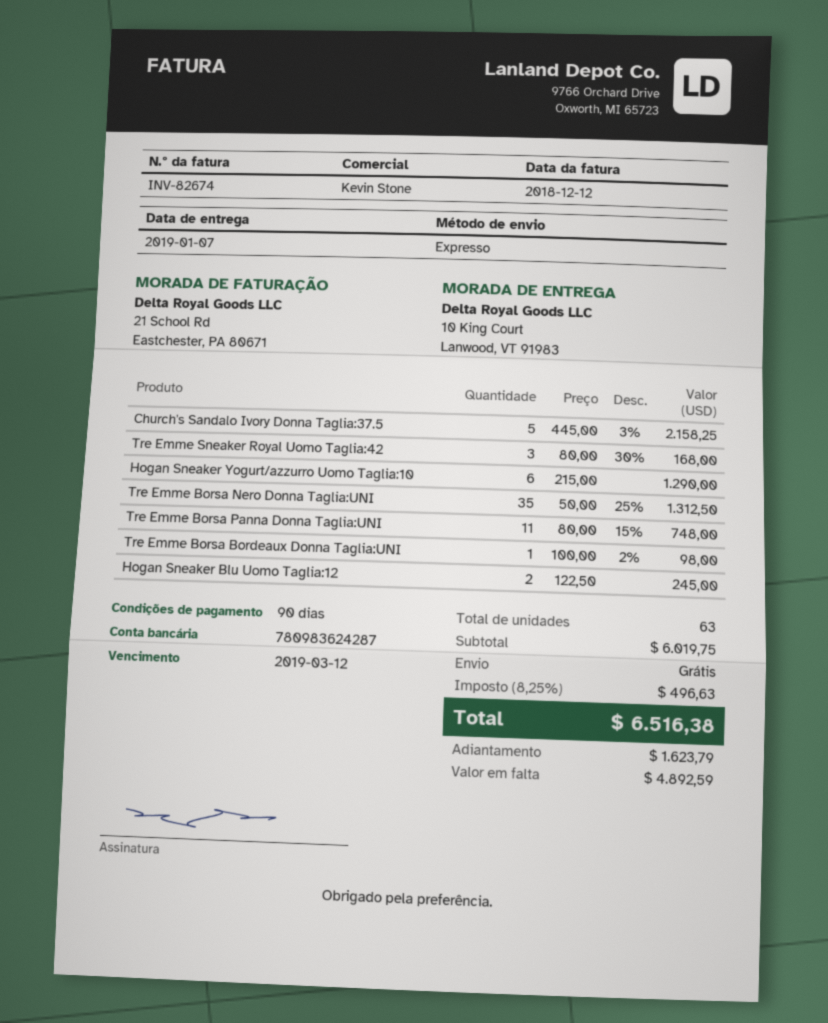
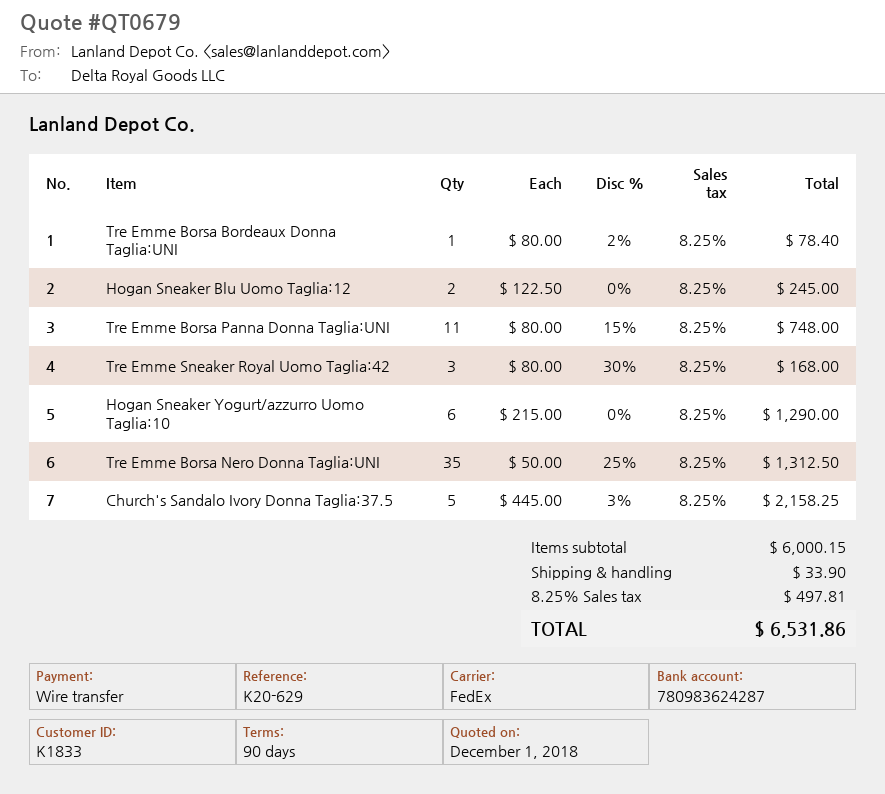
shipping method: express -> FedEx
Tre Emme Borsa Bordeaux Donna Taglia:UNI: 1 x 100.00 - 2% = 98.00 -> 1 x 80.00 - 2% = 78.40
subtotal: 6019.75 -> 6000.15
shipping: 0.00 -> 33.90
tax: 8.25% = 496.63 -> 8.25% = 497.81
total: 6516.38 -> 6531.86

